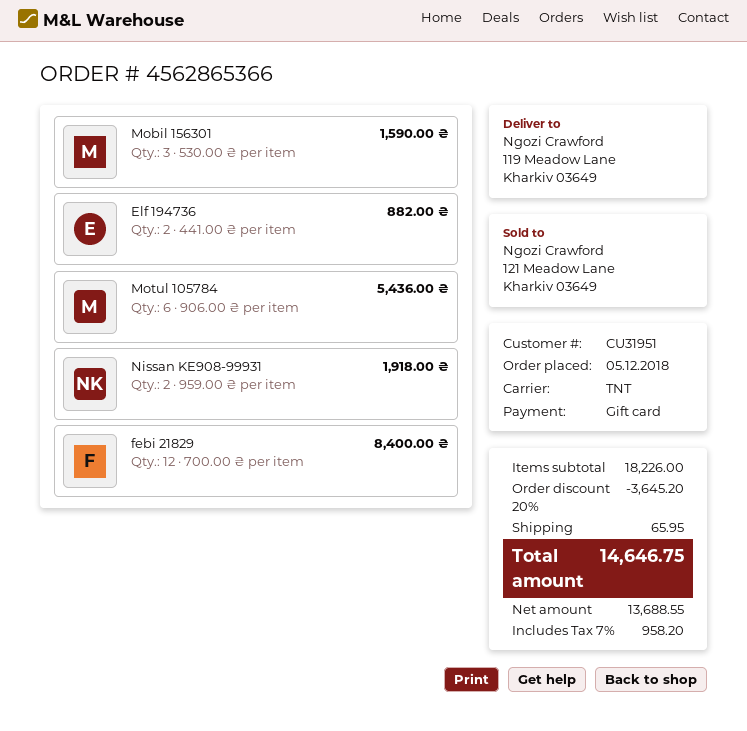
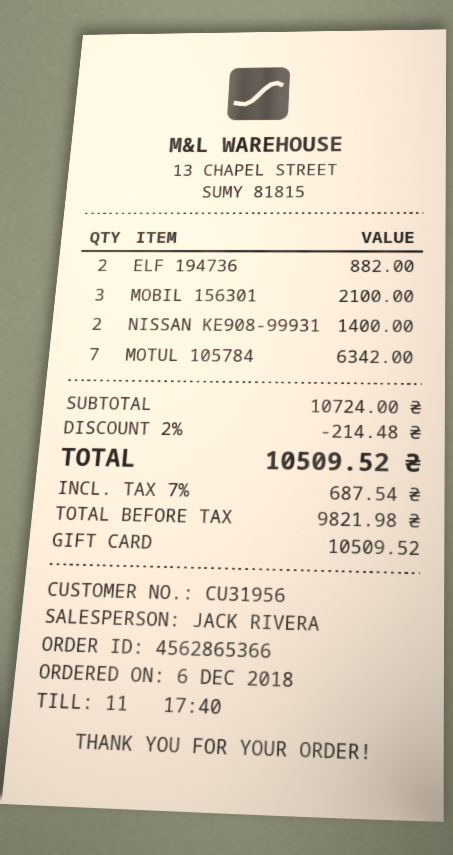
order date: 2018-12-05 -> 2018-12-06
customer number: CU31951 -> CU31956
Mobil 156301: 3 for 1590.00 -> 3 for 2100.00
Motul 105784: 6 for 5436.00 -> 7 for 6342.00
Nissan KE908-99931: 2 for 1918.00 -> 2 for 1400.00
febi 21829: 12 for 8400.00 -> none
subtotal: 18226.00 -> 10724.00
discount: 20% = 3645.20 -> 2% = 214.48
shipping: 65.95 -> none
net: 13688.55 -> 9821.98
tax: 7% = 958.20 -> 7% = 687.54
total: 14646.75 -> 10509.52

